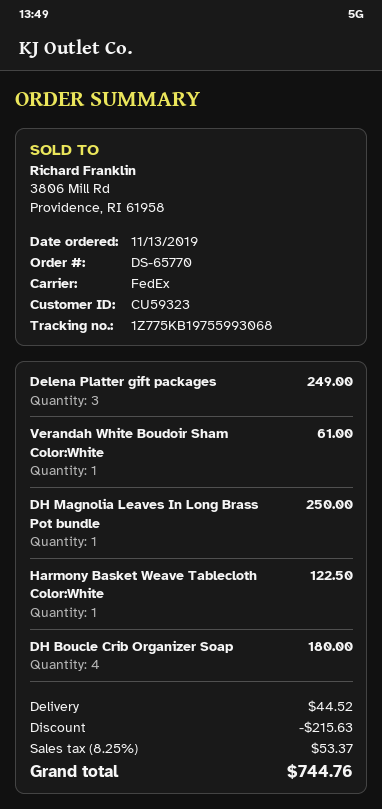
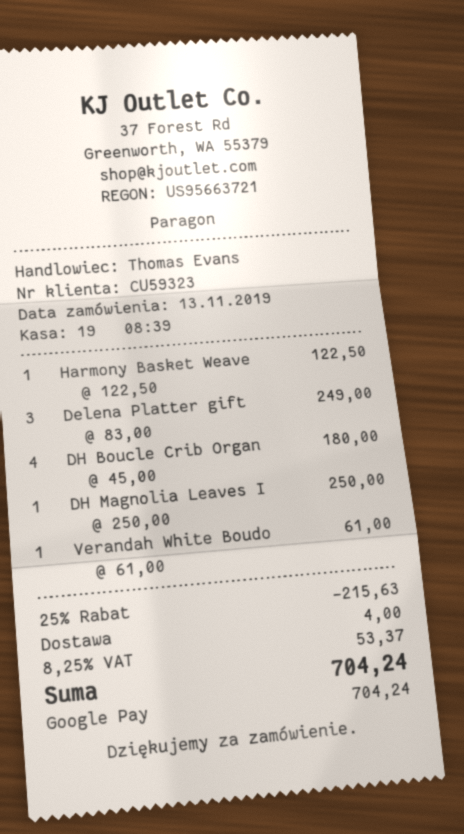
shipping: 44.52 -> 4.00
total: 744.76 -> 704.24

